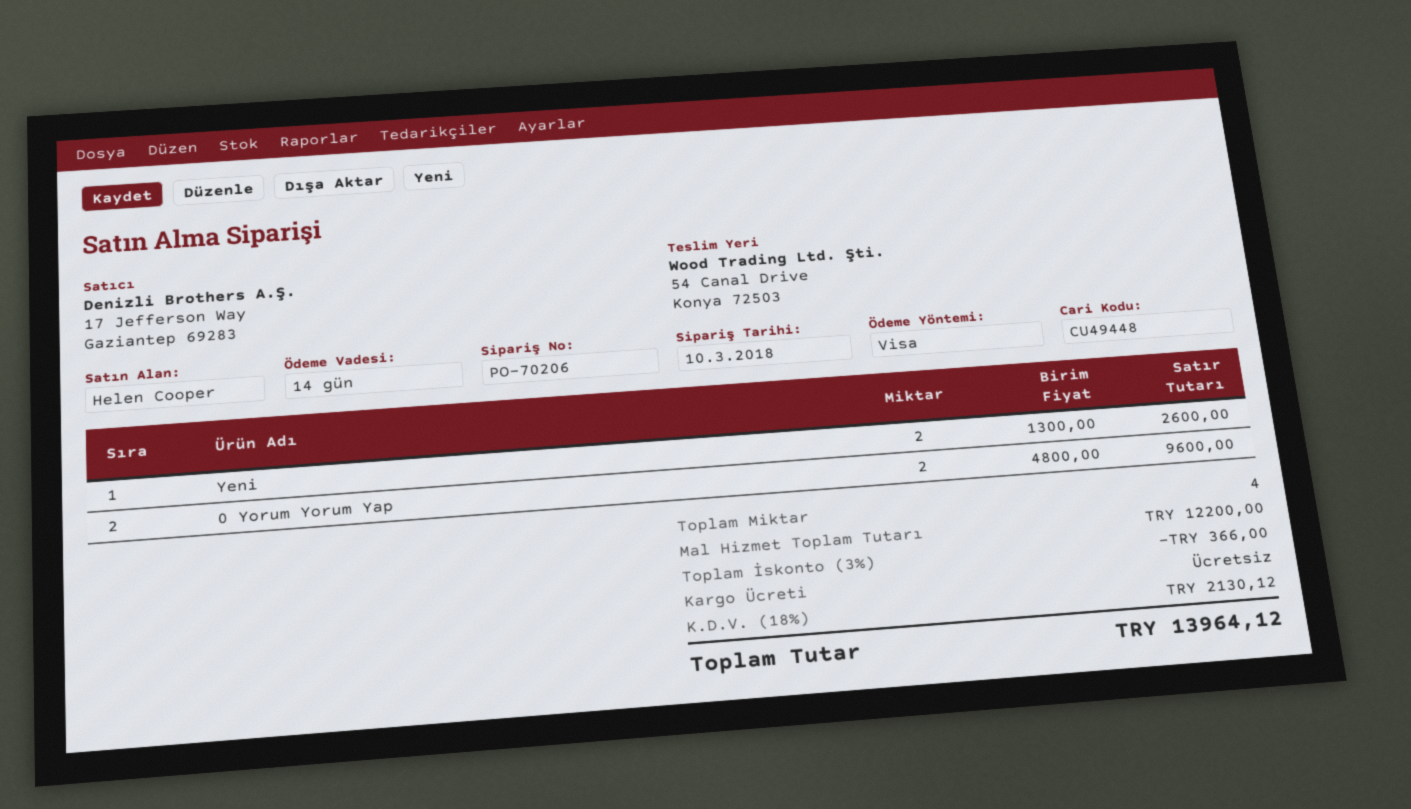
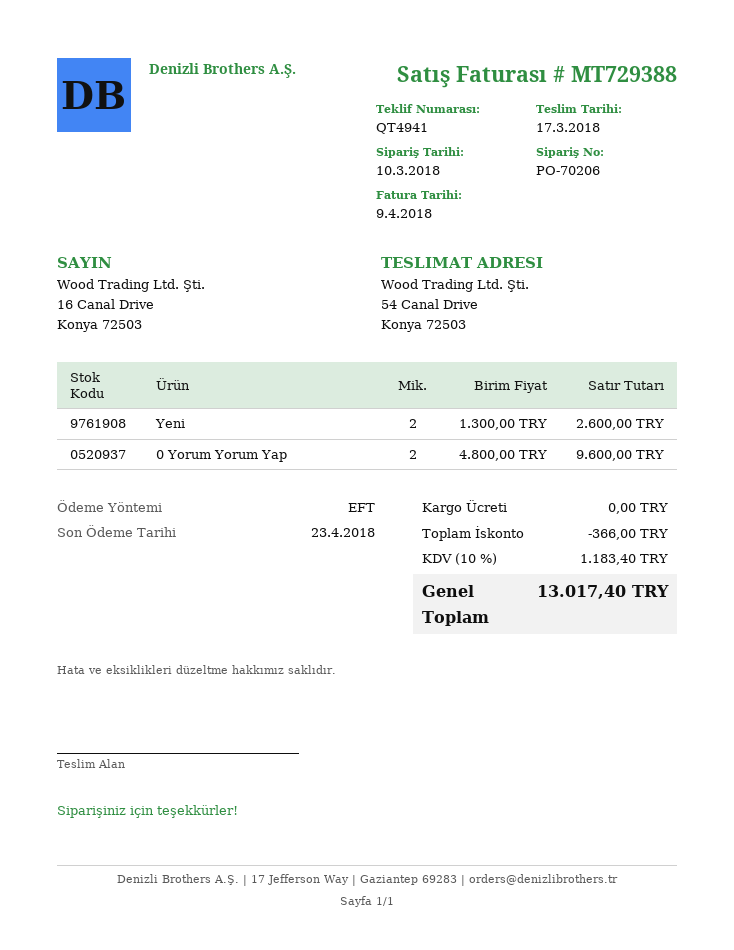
payment method: Visa -> bank transfer
tax: 18% = 2130.12 -> 10% = 1183.40
total: 13964.12 -> 13017.40

